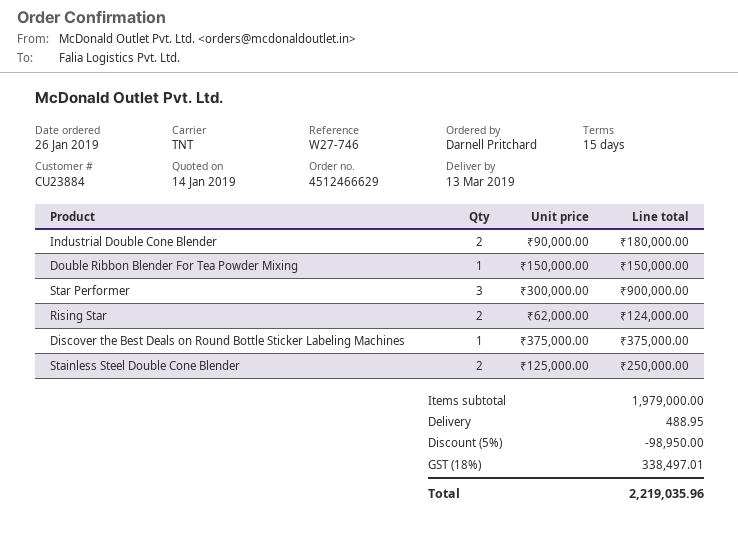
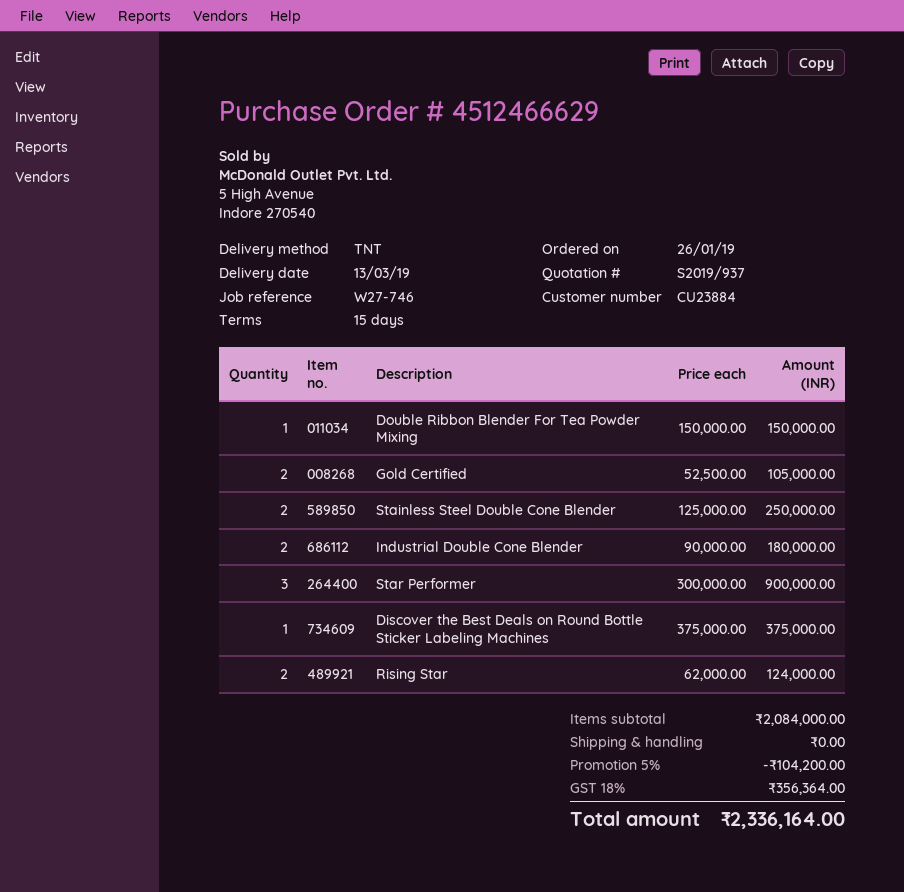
Gold Certified: none -> 2 x 52500.00 = 105000.00
subtotal: 1979000.00 -> 2084000.00
discount: 5% = 98950.00 -> 5% = 104200.00
shipping: 488.95 -> 0.00
tax: 18% = 338497.01 -> 18% = 356364.00
total: 2219035.96 -> 2336164.00

